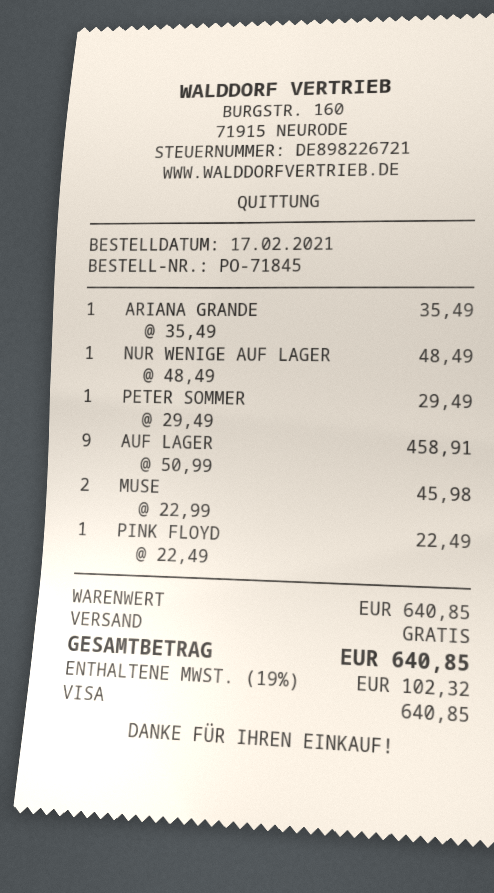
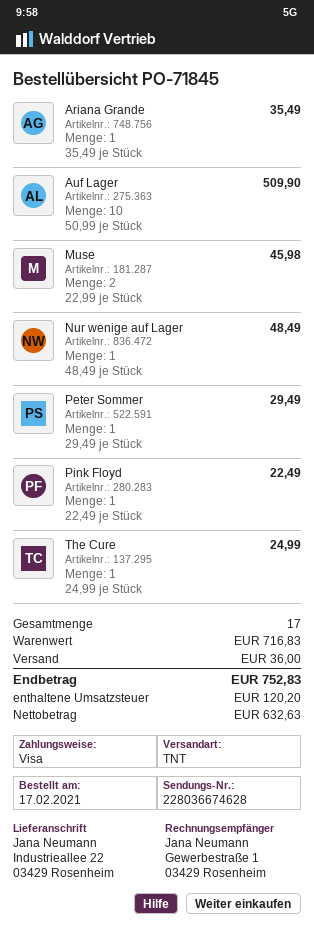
AUF LAGER: 9 x 50.99 = 458.91 -> 10 x 50.99 = 509.90
The Cure: none -> 1 x 24.99 = 24.99
subtotal: 640.85 -> 716.83
shipping: 0.00 -> 36.00
tax: 102.32 -> 120.20
total: 640.85 -> 752.83

